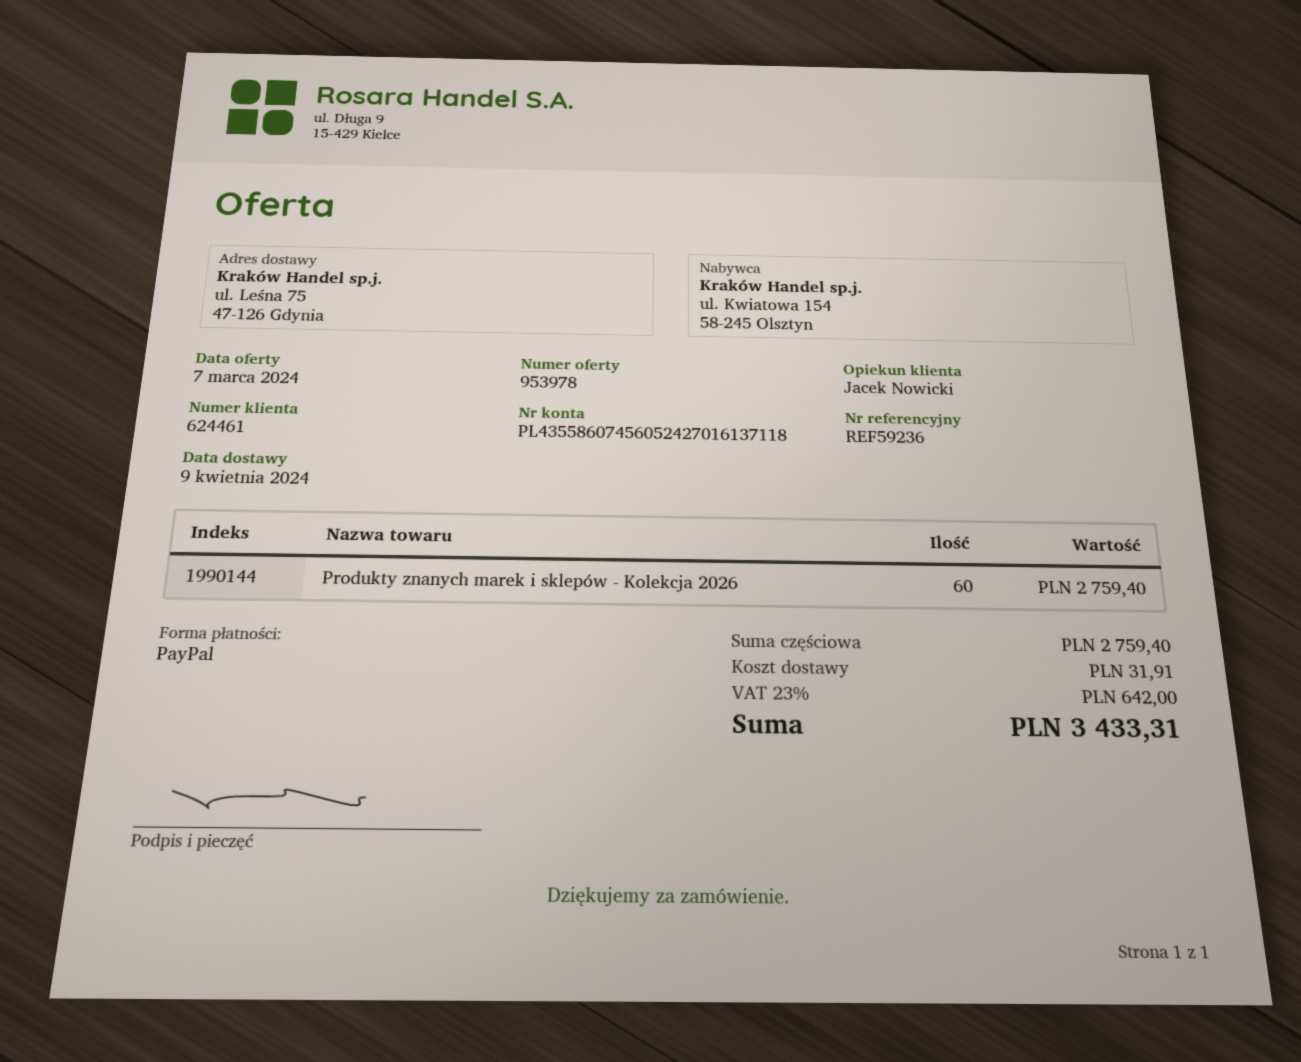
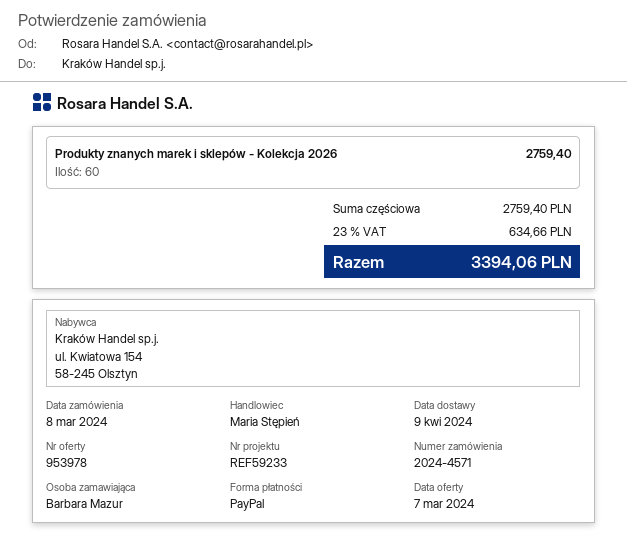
reference: REF59236 -> REF59233
sales rep: Jacek Nowicki -> Maria Stępień
shipping: 31.91 -> none
tax: 23% = 642.00 -> 23% = 634.66
total: 3433.31 -> 3394.06

